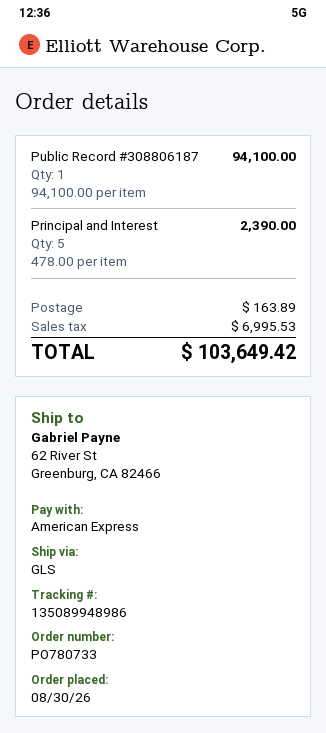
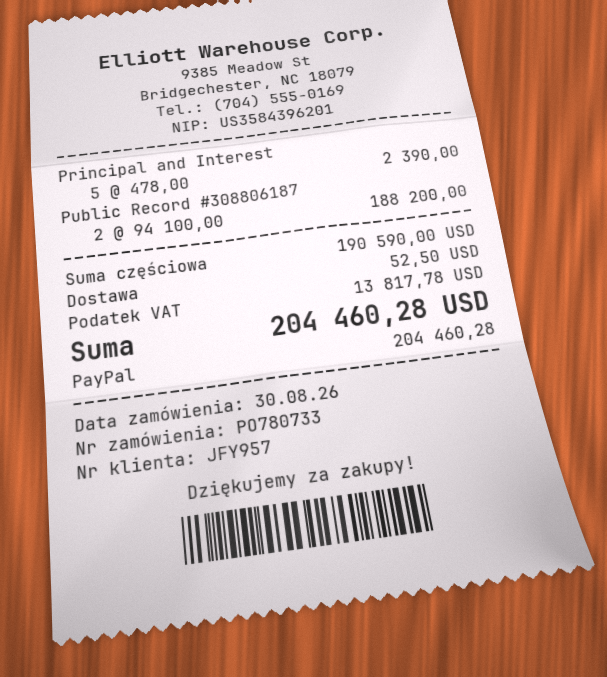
payment method: American Express -> PayPal
Public Record #308806187: 1 x 94100.00 = 94100.00 -> 2 x 94100.00 = 188200.00
shipping: 163.89 -> 52.50
tax: 6995.53 -> 13817.78
total: 103649.42 -> 204460.28

